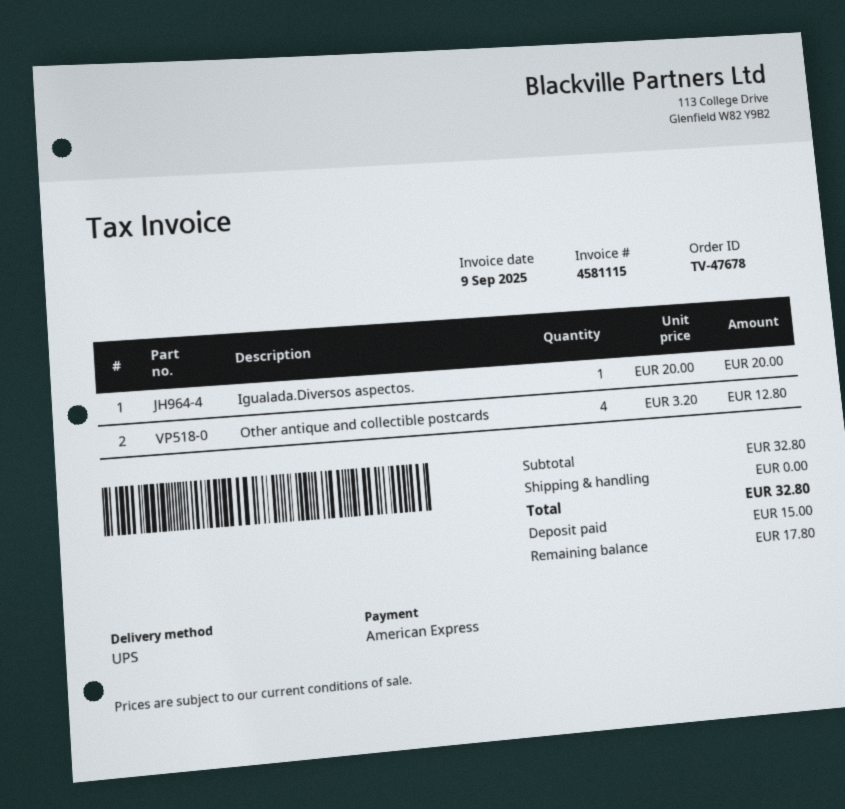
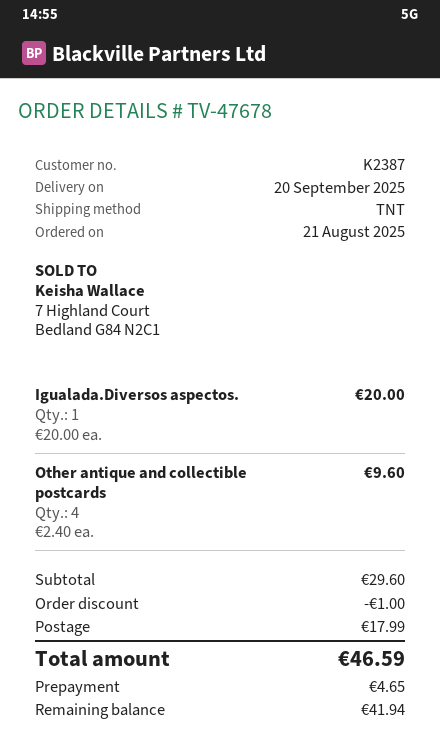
shipping method: UPS -> TNT
Other antique and collectible postcards: 4 x 3.20 = 12.80 -> 4 x 2.40 = 9.60
subtotal: 32.80 -> 29.60
discount: none -> 1.00
shipping: 0.00 -> 17.99
total: 32.80 -> 46.59
deposit: 15.00 -> 4.65
balance: 17.80 -> 41.94

